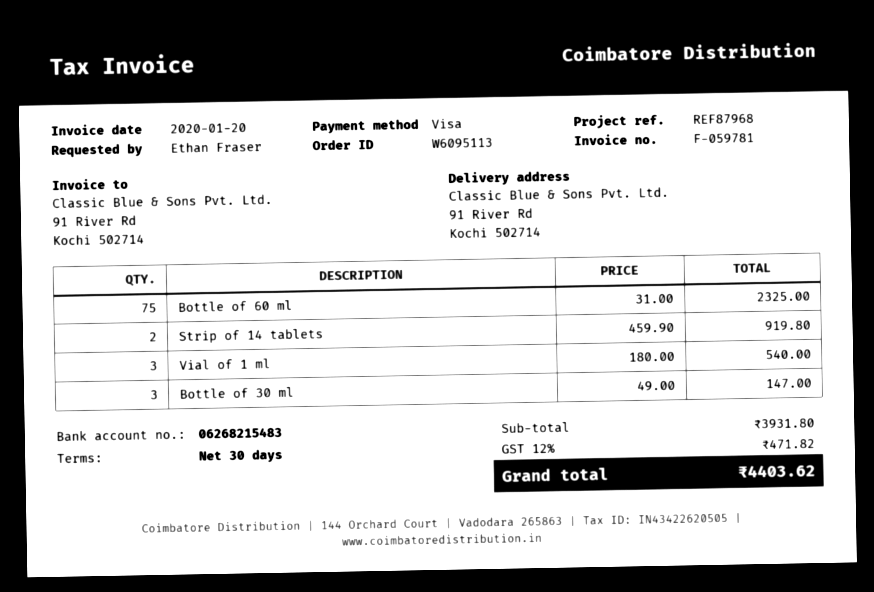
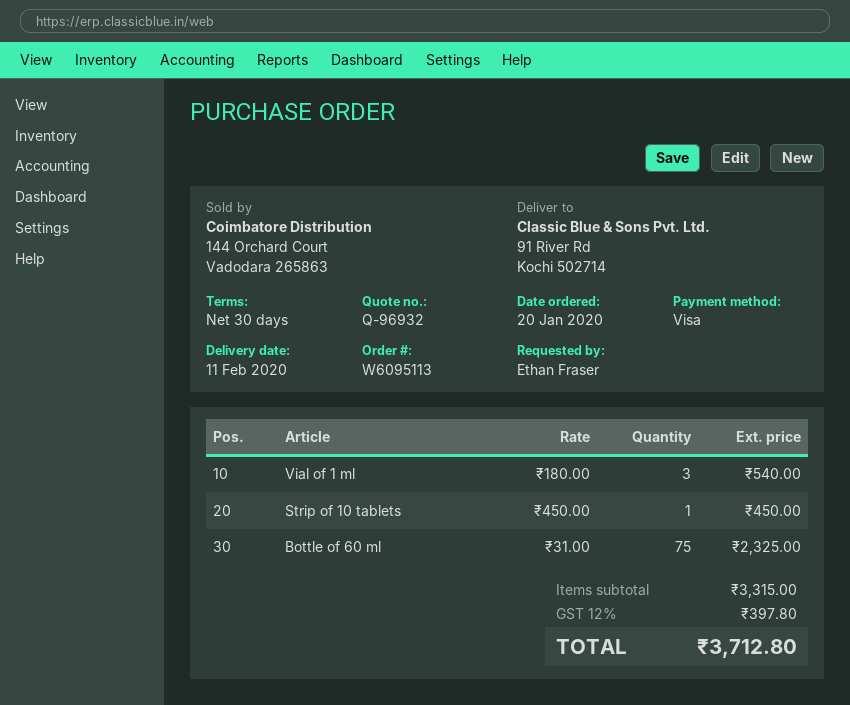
Strip of 14 tablets: 2 x 459.90 = 919.80 -> none
Bottle of 30 ml: 3 x 49.00 = 147.00 -> none
Strip of 10 tablets: none -> 1 x 450.00 = 450.00
subtotal: 3931.80 -> 3315.00
tax: 12% = 471.82 -> 12% = 397.80
total: 4403.62 -> 3712.80

